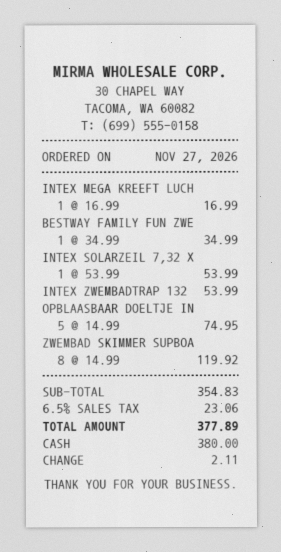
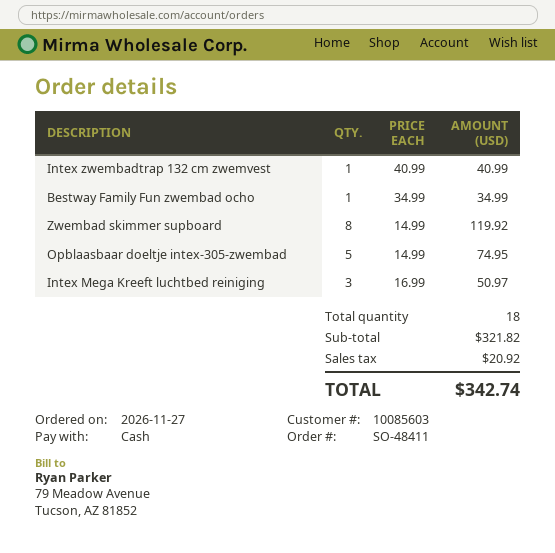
INTEX MEGA KREEFT LUCH: 1 x 16.99 = 16.99 -> 3 x 16.99 = 50.97
INTEX SOLARZEIL 7,32 X: 1 x 53.99 = 53.99 -> none
INTEX ZWEMBADTRAP 132: 1 x 53.99 = 53.99 -> 1 x 40.99 = 40.99
subtotal: 354.83 -> 321.82
tax: 23.06 -> 20.92
total: 377.89 -> 342.74

